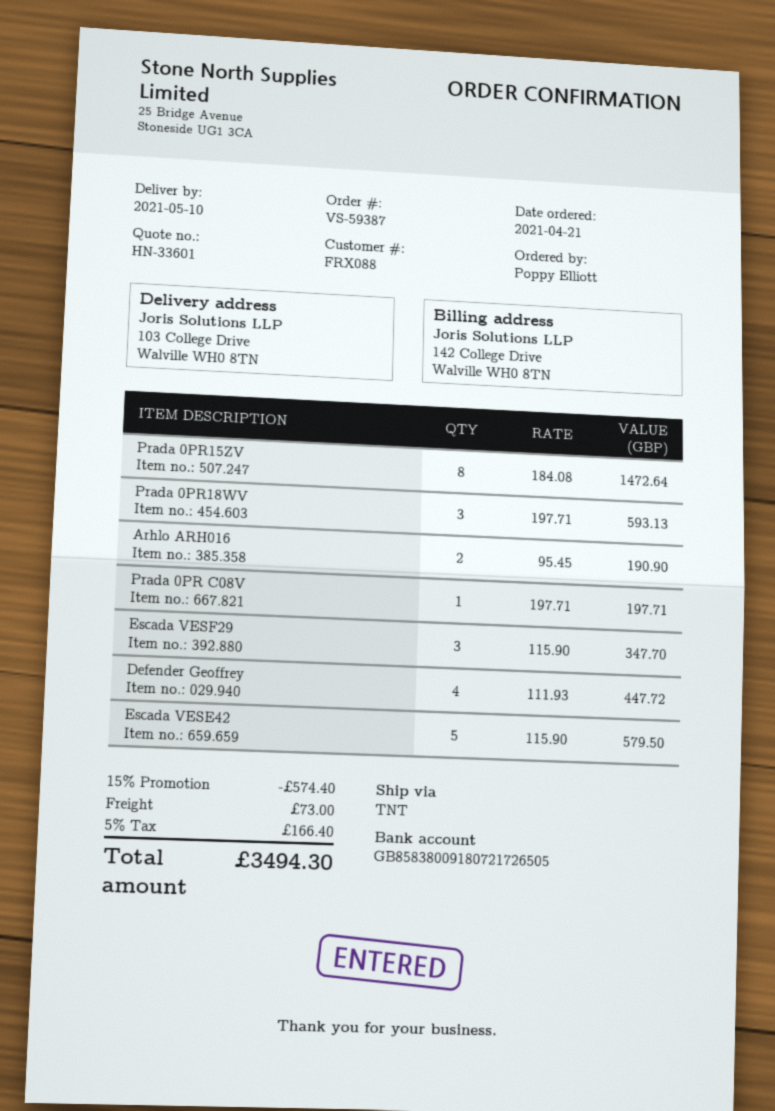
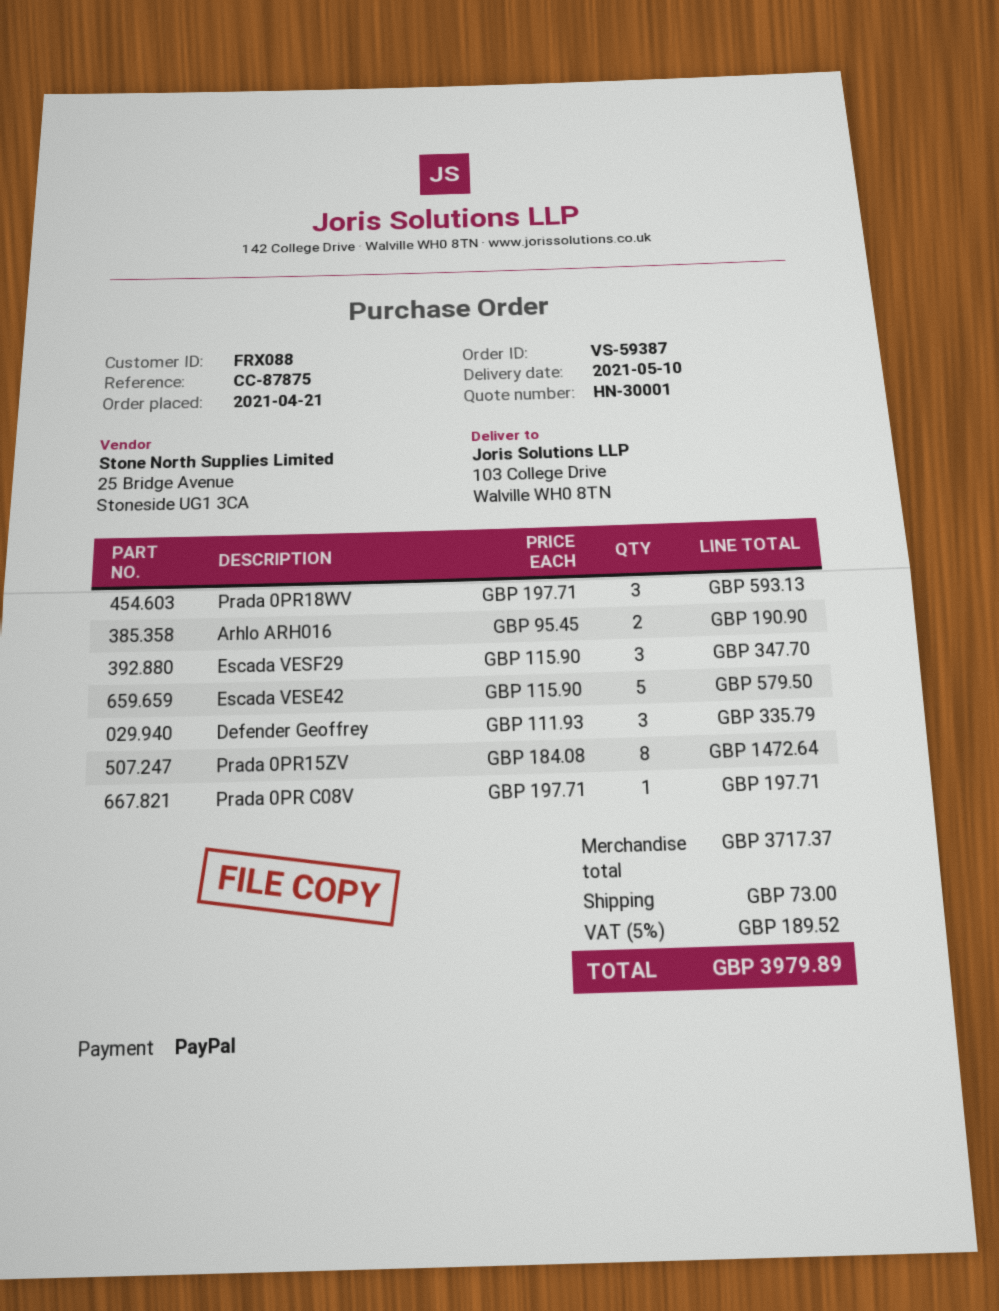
quote number: HN-33601 -> HN-30001
Defender Geoffrey: 4 x 111.93 = 447.72 -> 3 x 111.93 = 335.79
discount: 15% = 574.40 -> none
tax: 5% = 166.40 -> 5% = 189.52
total: 3494.30 -> 3979.89

